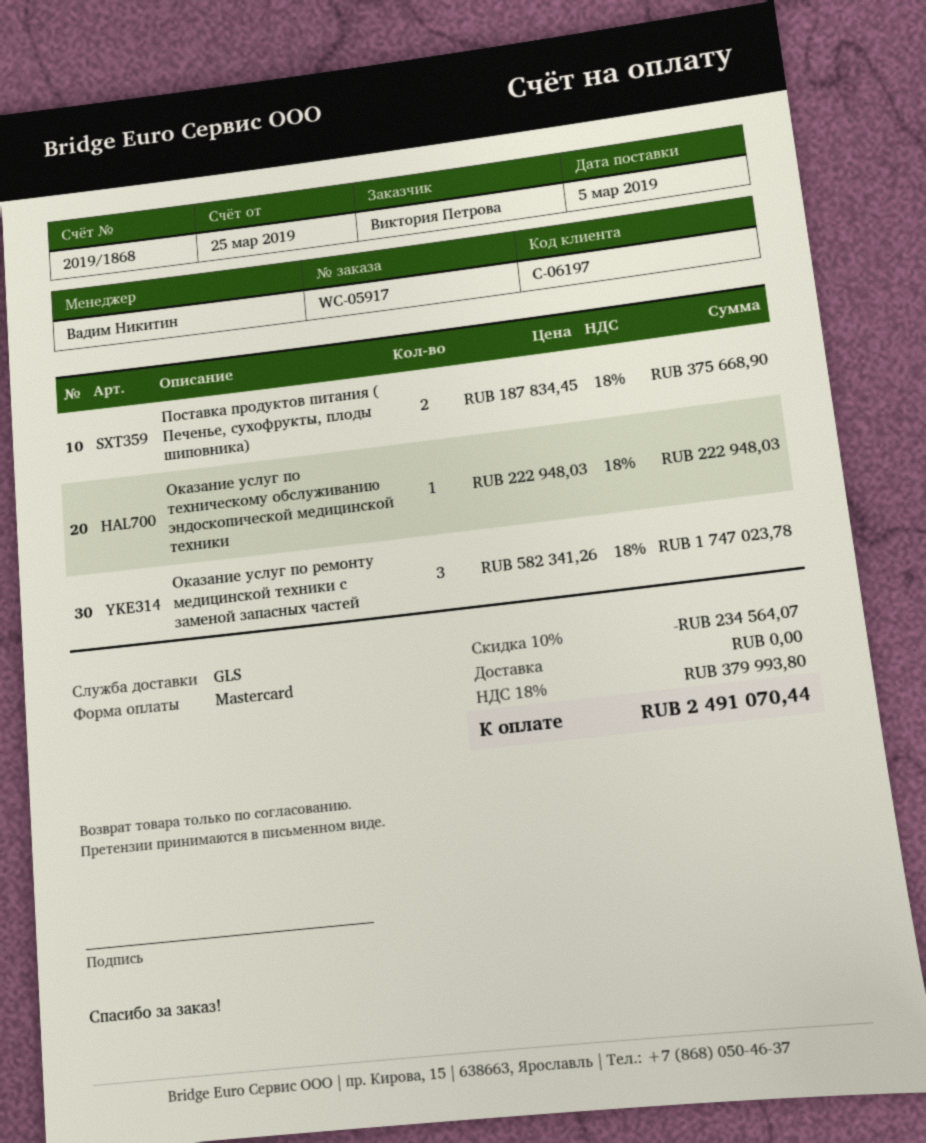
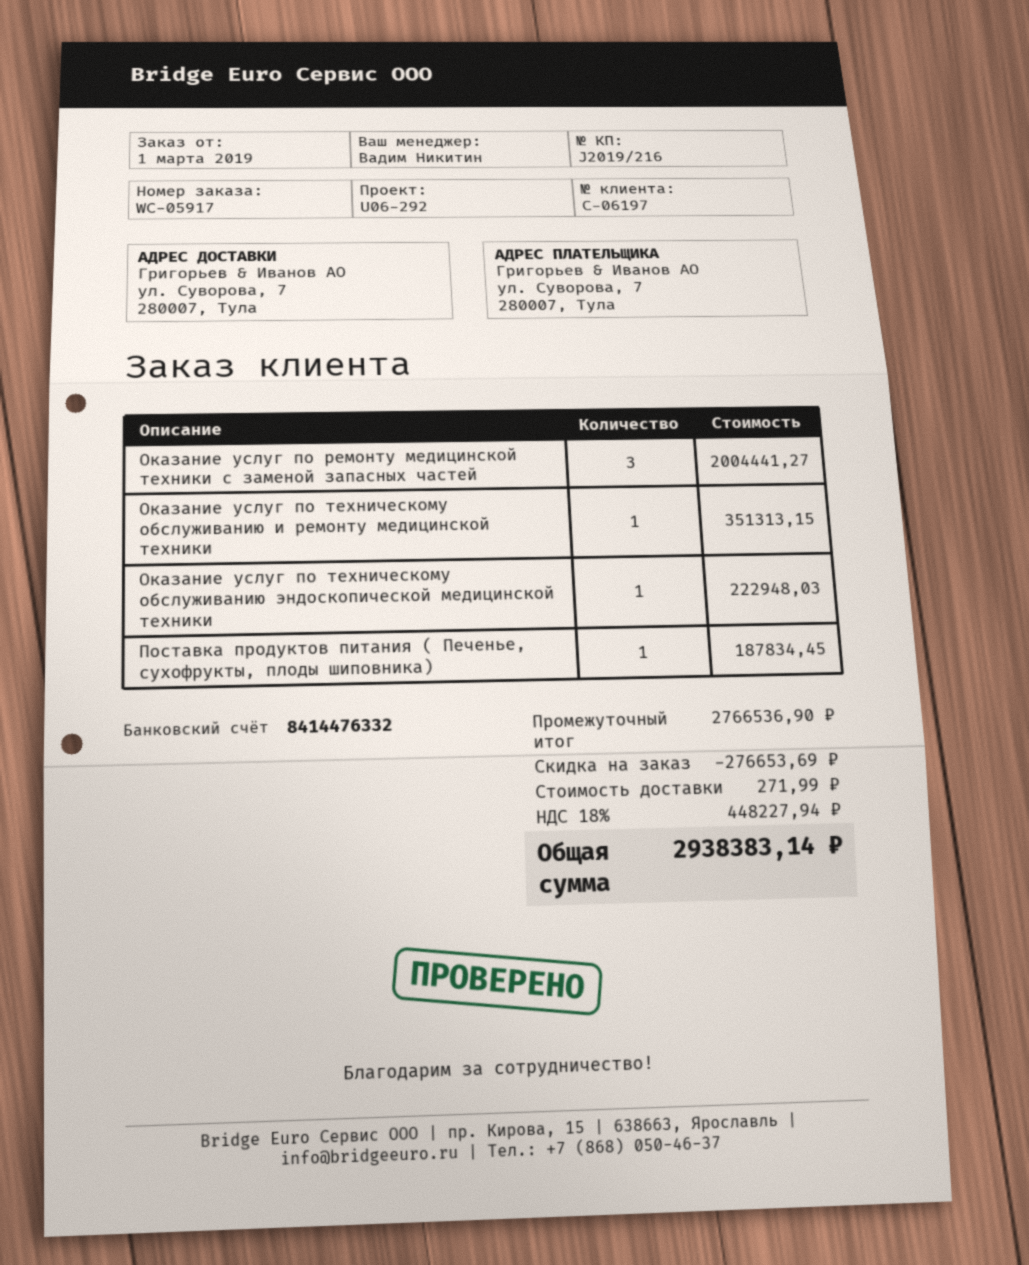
Поставка продуктов питания ( Печенье, сухофрукты, плоды шиповника): 2 for 375668.90 -> 1 for 187834.45
Оказание услуг по ремонту медицинской техники с заменой запасных частей: 3 for 1747023.78 -> 3 for 2004441.27
Оказание услуг по техническому обслуживанию и ремонту медицинской техники: none -> 1 for 351313.15
discount: 234564.07 -> 276653.69
shipping: 0.00 -> 271.99
tax: 18% = 379993.80 -> 18% = 448227.94
total: 2491070.44 -> 2938383.14

